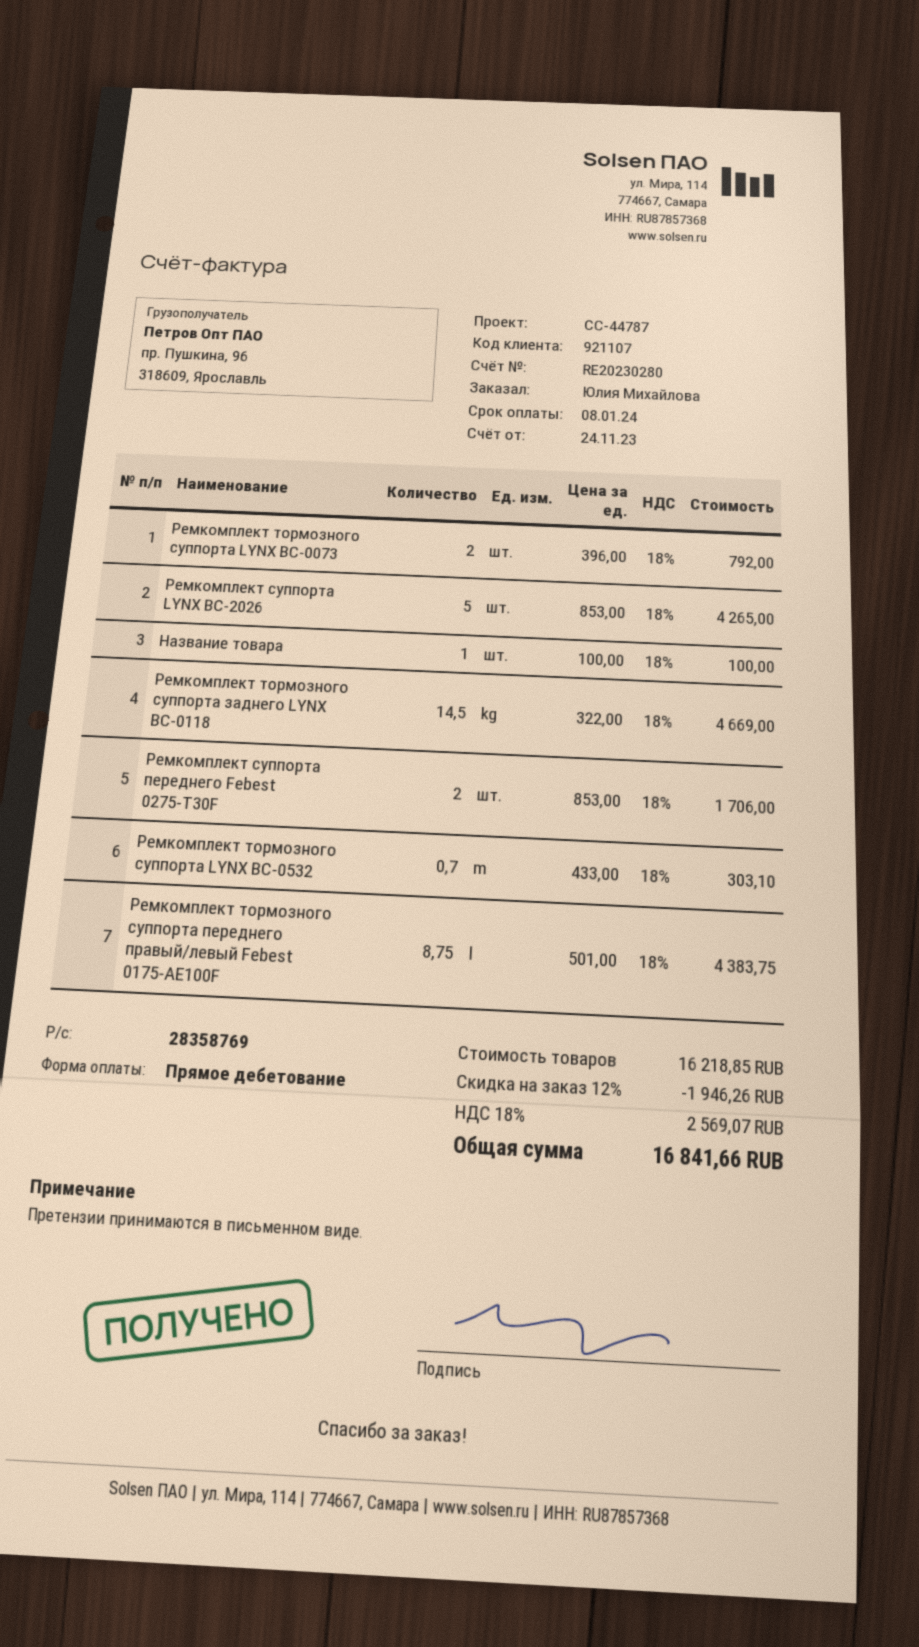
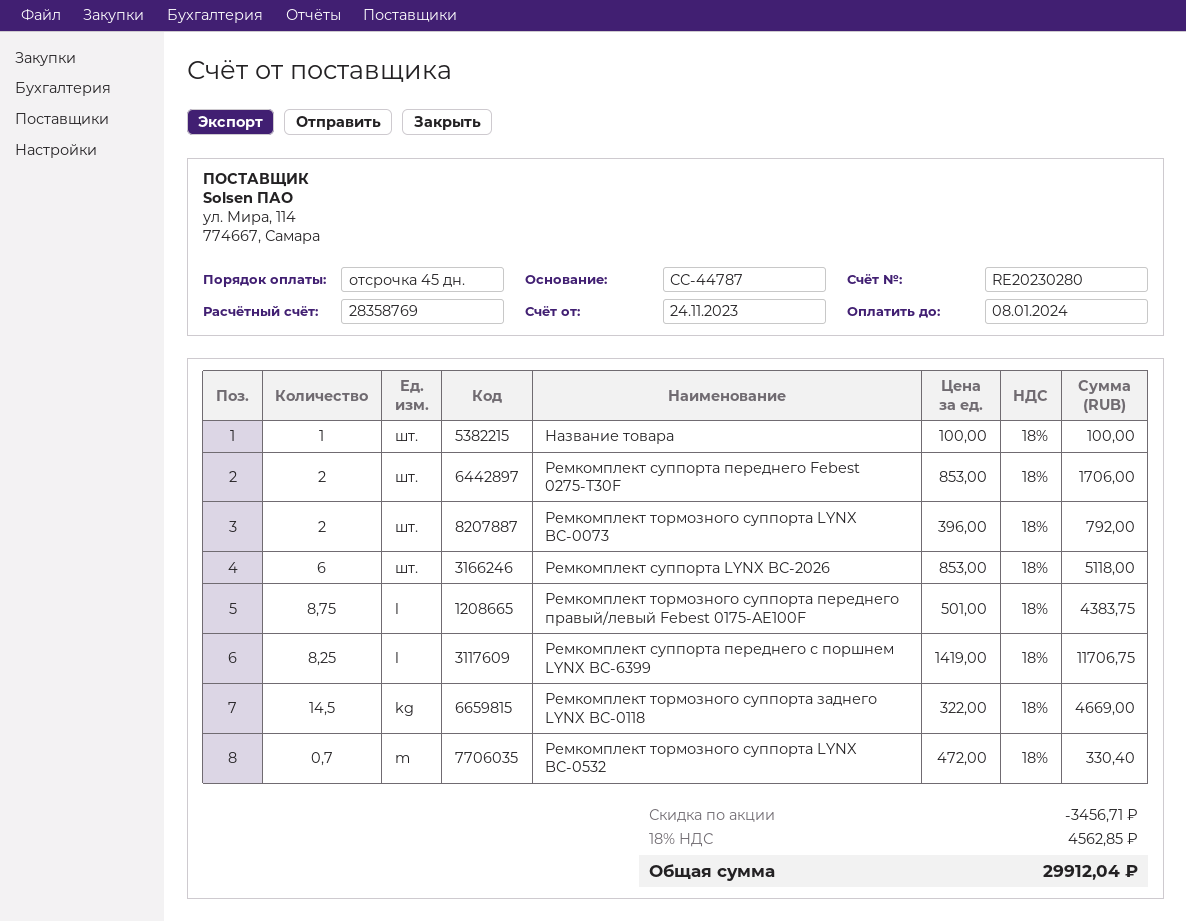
Ремкомплект суппорта LYNX BC-2026: 5 x 853.00 = 4265.00 -> 6 x 853.00 = 5118.00
Ремкомплект тормозного суппорта LYNX BC-0532: 0.7 x 433.00 = 303.10 -> 0.7 x 472.00 = 330.40
Ремкомплект суппорта переднего с поршнем LYNX BC-6399: none -> 8.25 x 1419.00 = 11706.75
discount: 1946.26 -> 3456.71
tax: 18% = 2569.07 -> 18% = 4562.85
total: 16841.66 -> 29912.04

